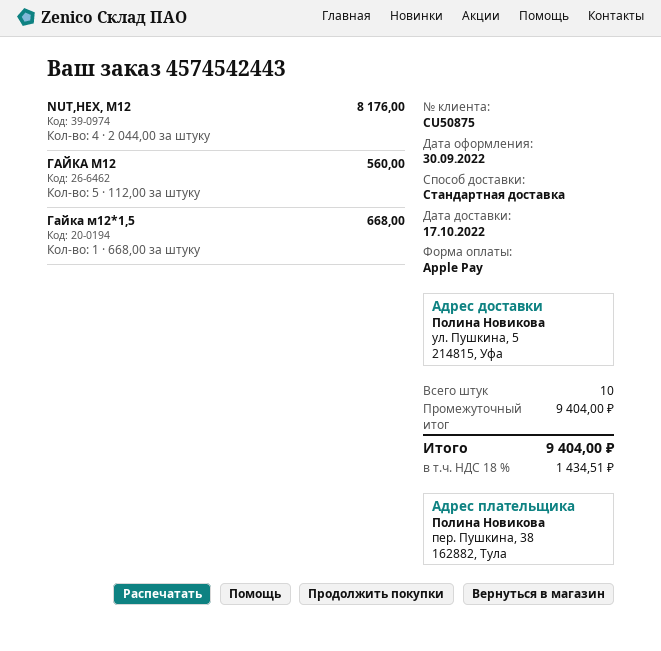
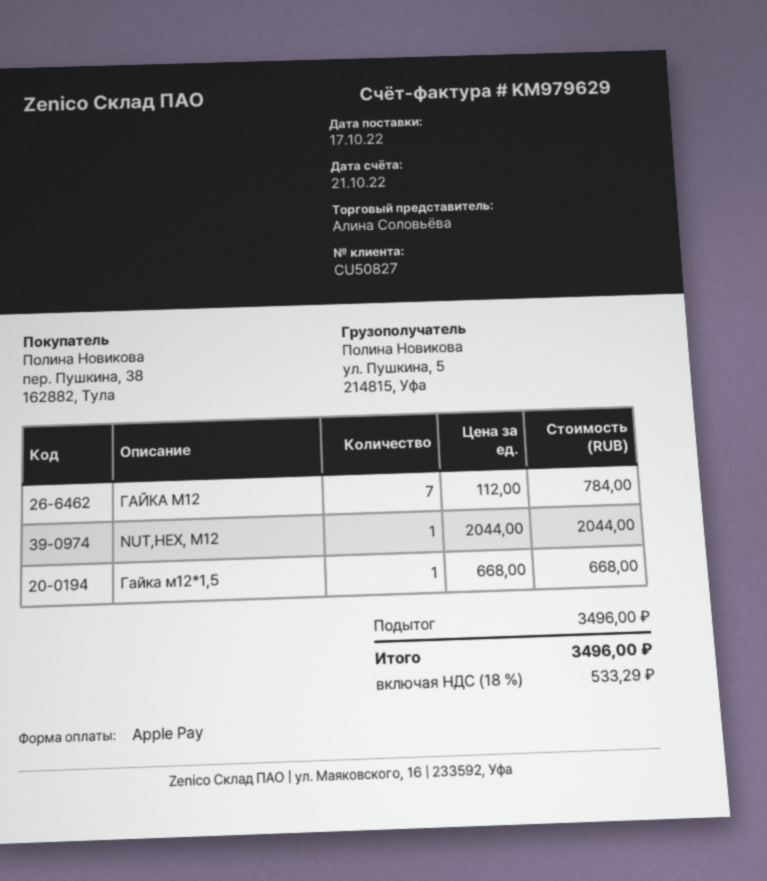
customer number: CU50875 -> CU50827
NUT,HEX, M12: 4 x 2044.00 = 8176.00 -> 1 x 2044.00 = 2044.00
ГАЙКА M12: 5 x 112.00 = 560.00 -> 7 x 112.00 = 784.00
subtotal: 9404.00 -> 3496.00
tax: 18% = 1434.51 -> 18% = 533.29
total: 9404.00 -> 3496.00

